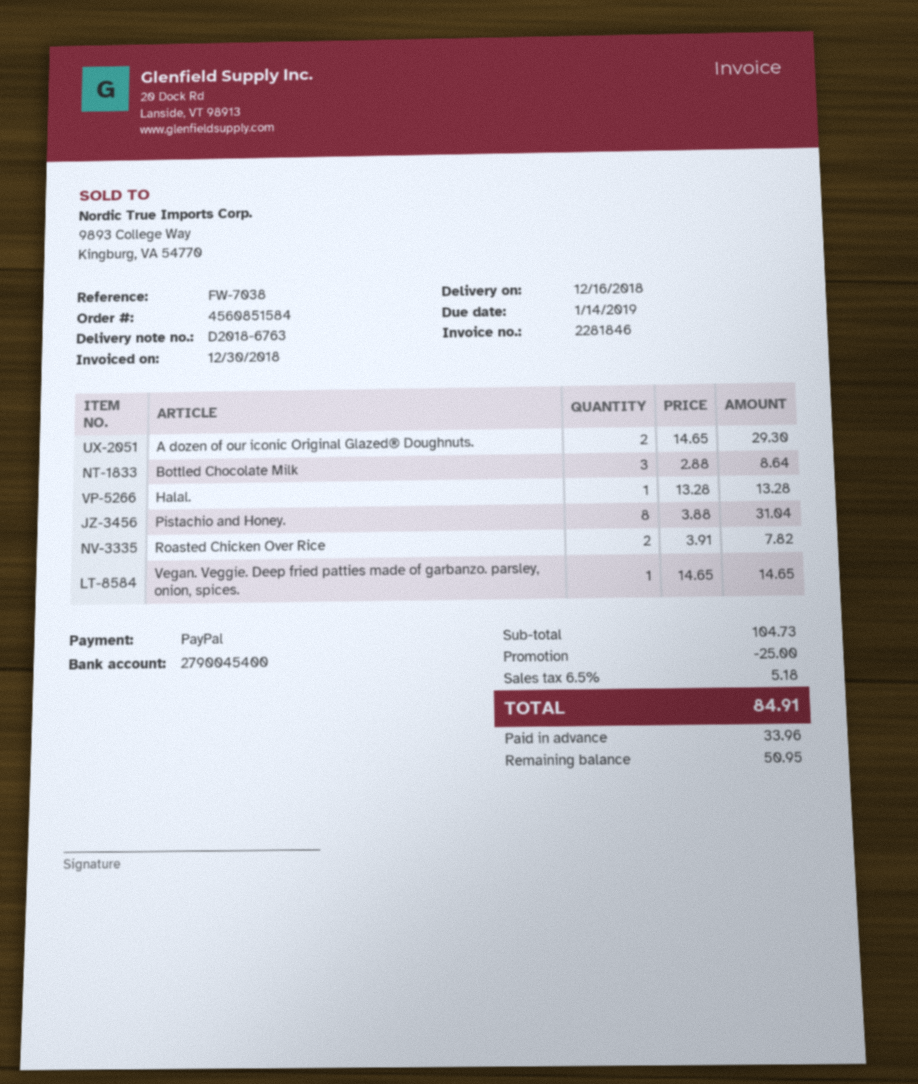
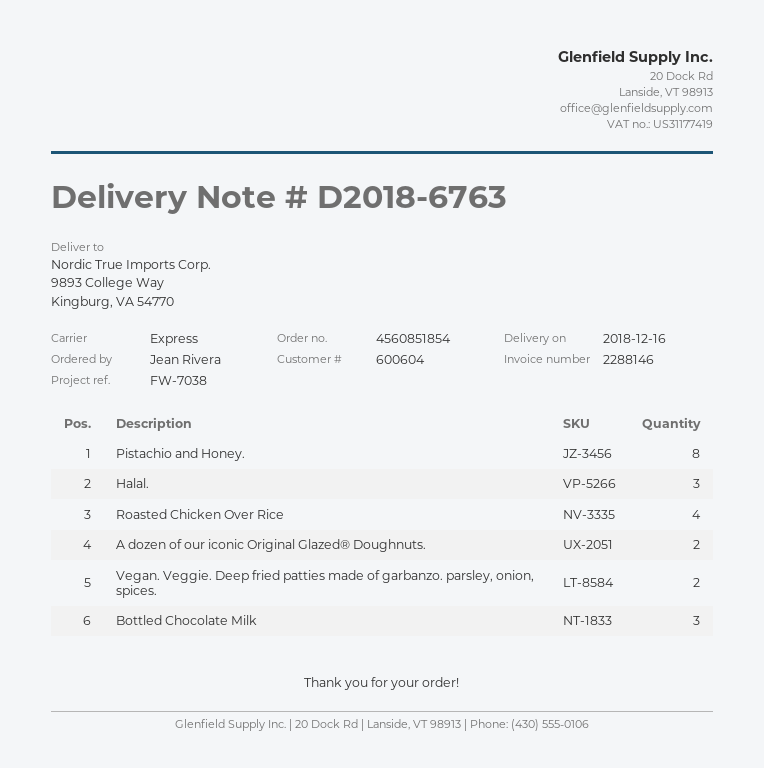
order number: 4560851584 -> 4560851854
invoice number: 2281846 -> 2288146
Halal.: 1 -> 3
Roasted Chicken Over Rice: 2 -> 4
Vegan. Veggie. Deep fried patties made of garbanzo. parsley, onion, spices.: 1 -> 2

